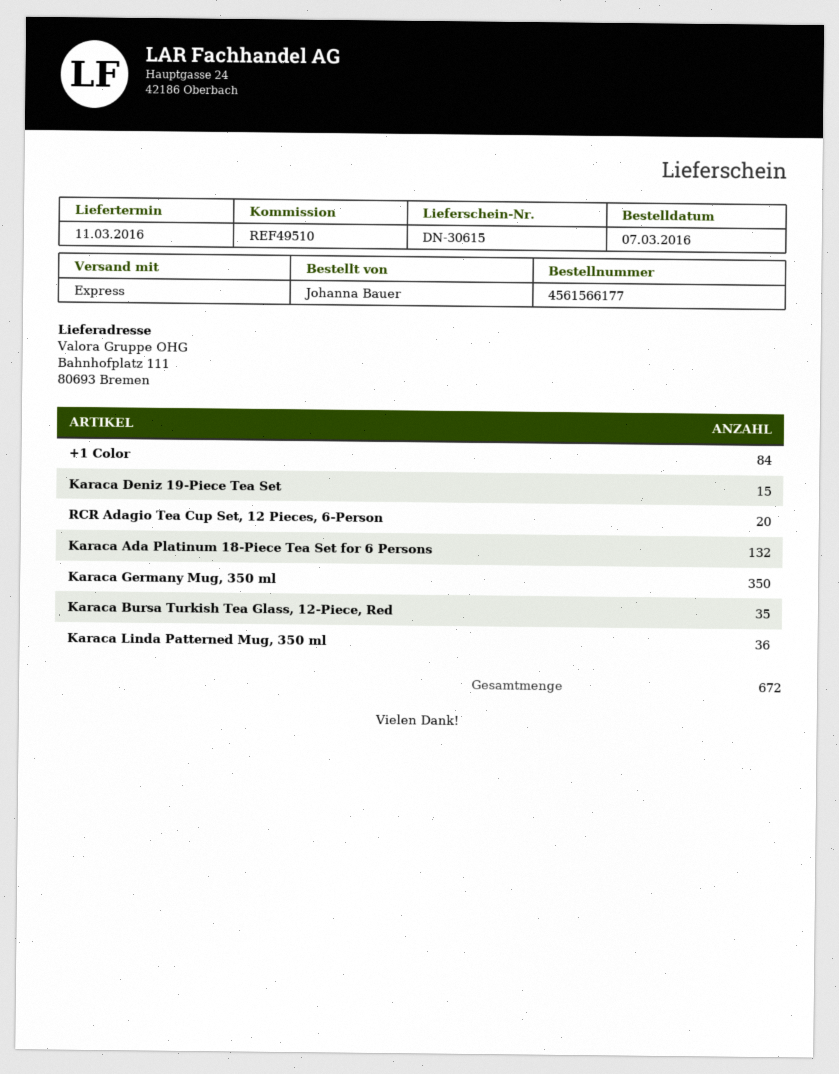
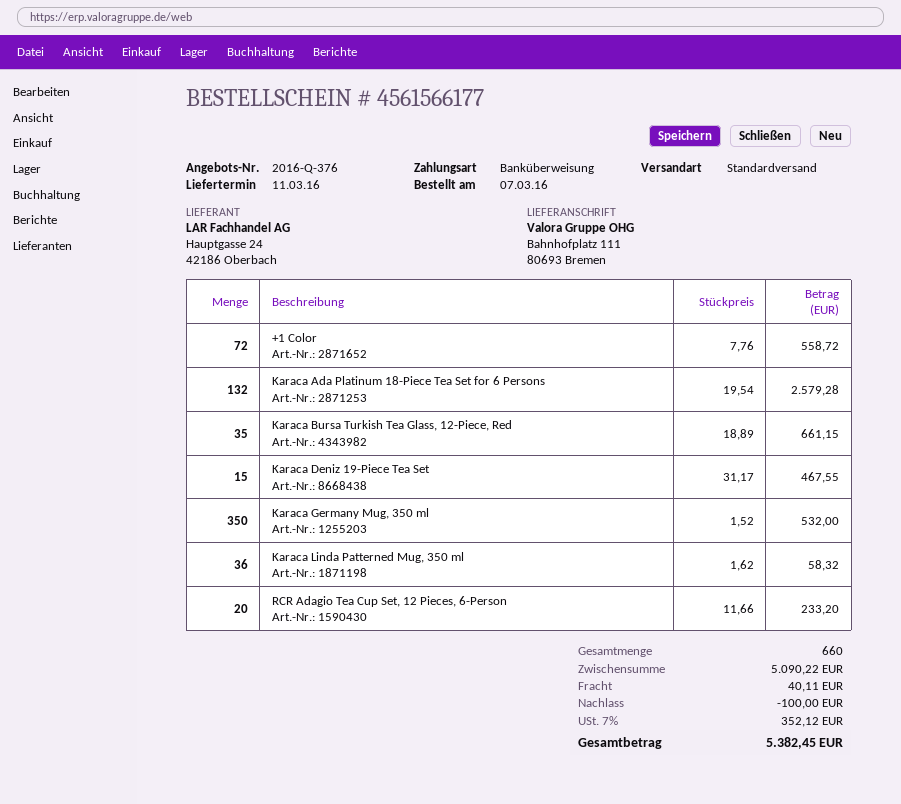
shipping method: express -> standard
+1 Color: 84 -> 72
total quantity: 672 -> 660

